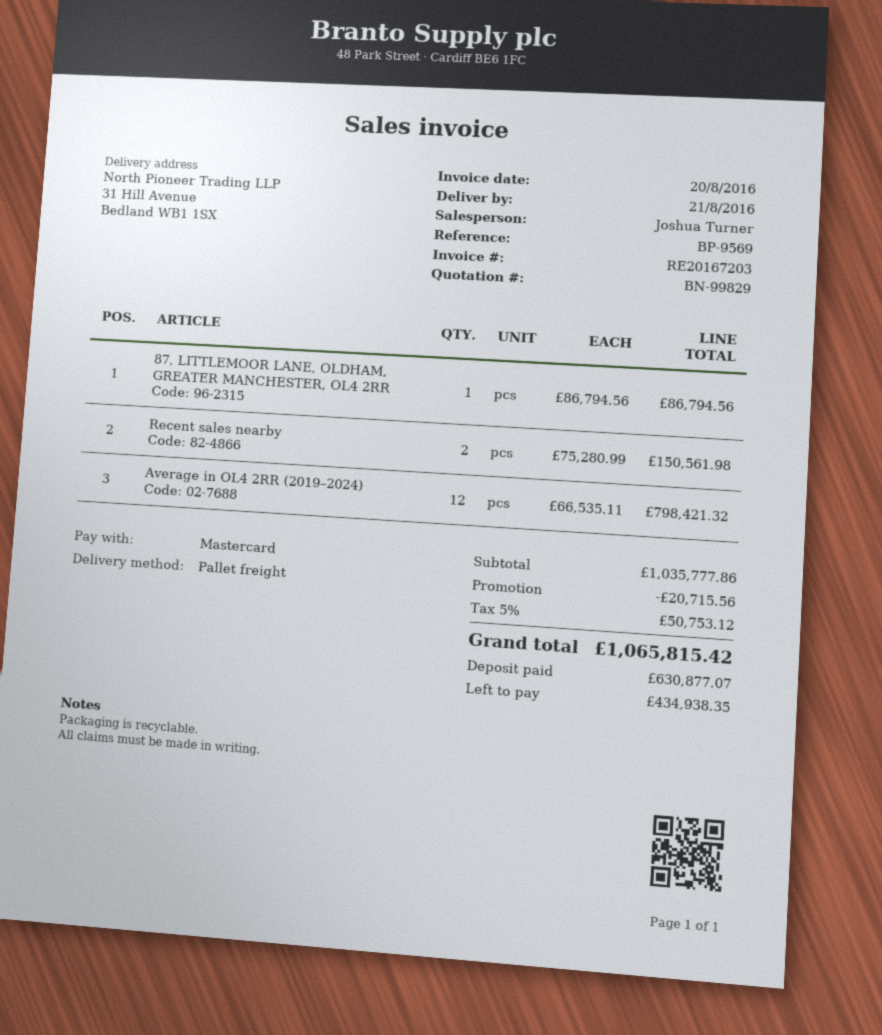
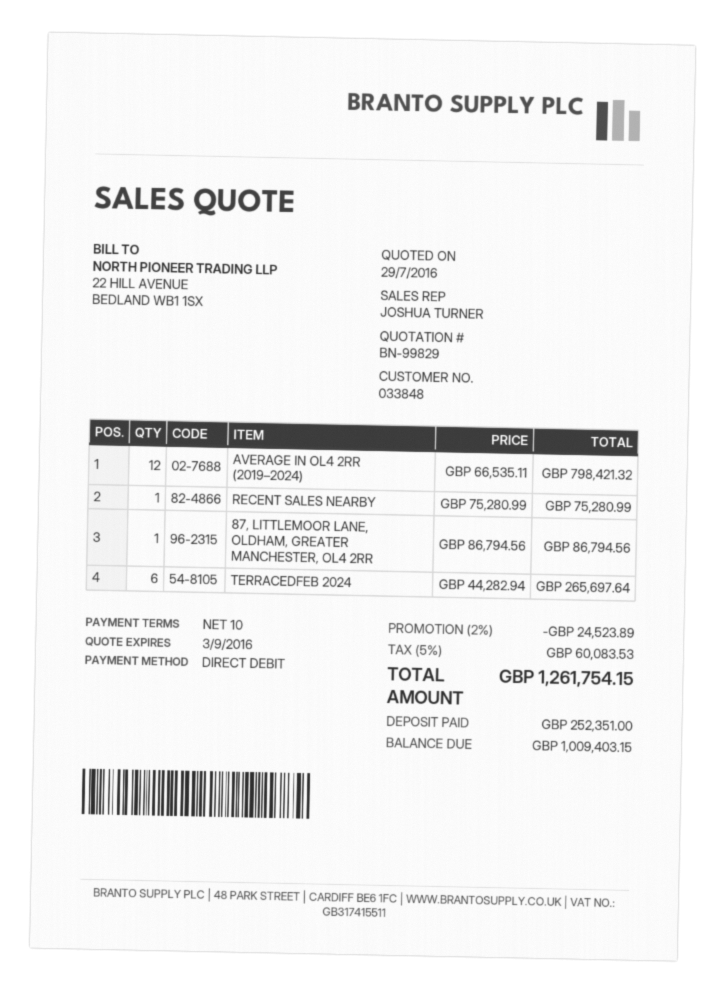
payment method: Mastercard -> direct debit
Recent sales nearby: 2 x 75280.99 = 150561.98 -> 1 x 75280.99 = 75280.99
TERRACEDFEB 2024: none -> 6 x 44282.94 = 265697.64
discount: 20715.56 -> 24523.89
tax: 5% = 50753.12 -> 5% = 60083.53
total: 1065815.42 -> 1261754.15
deposit: 630877.07 -> 252351.00
balance: 434938.35 -> 1009403.15

